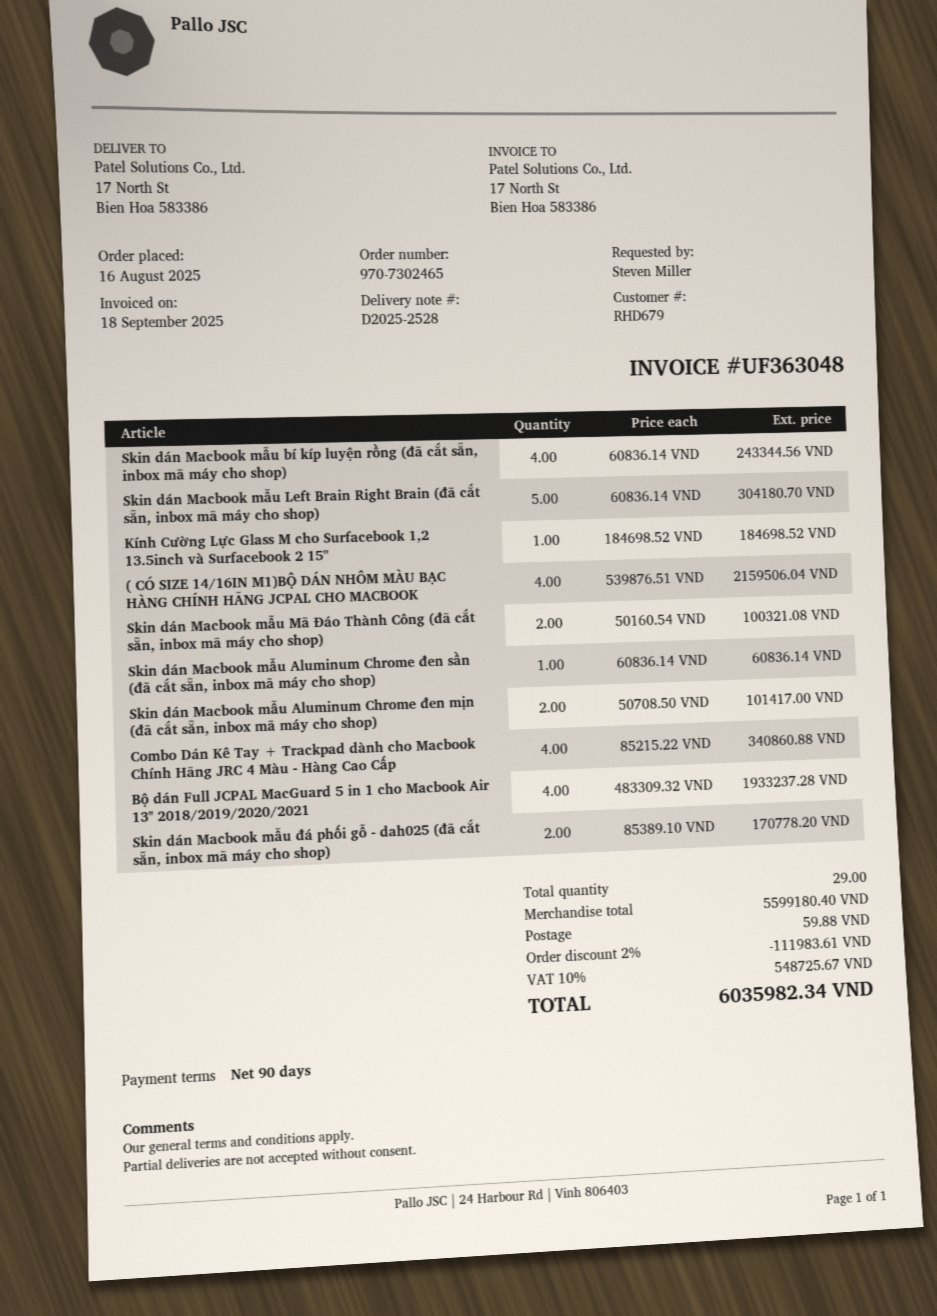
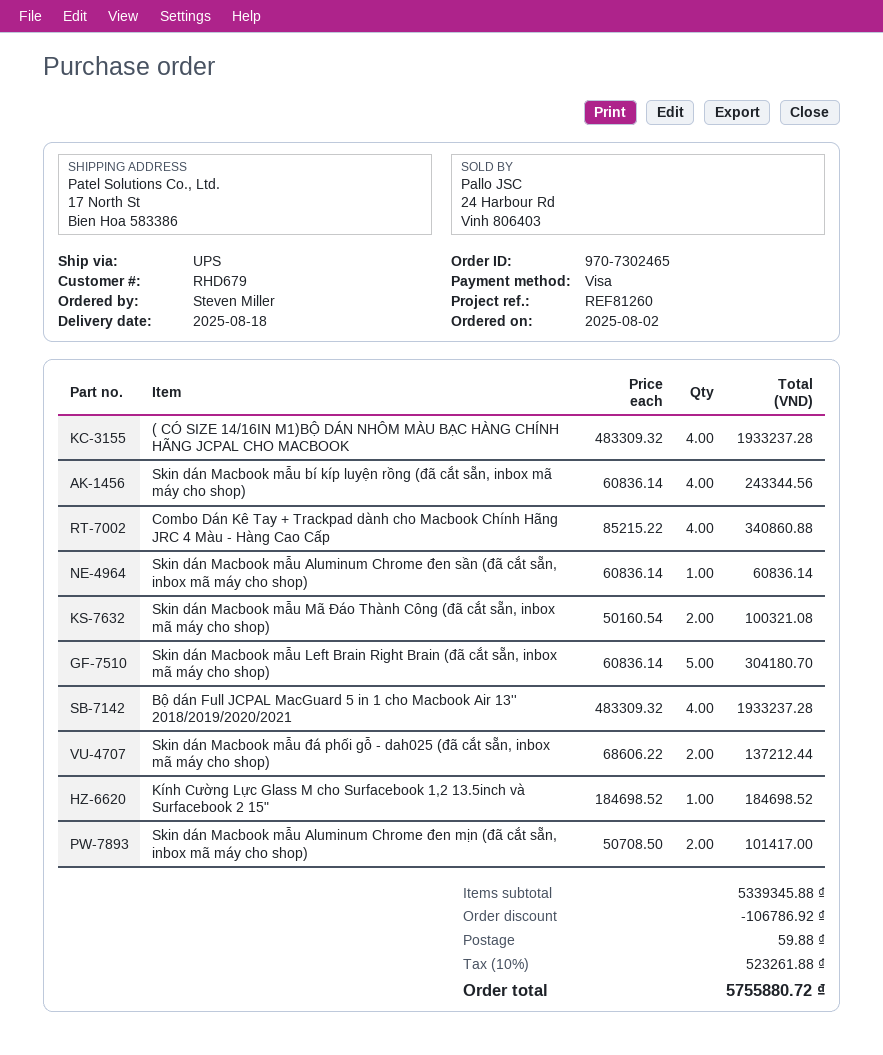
order date: 2025-08-16 -> 2025-08-02
( CÓ SIZE 14/16IN M1)BỘ DÁN NHÔM MÀU BẠC HÀNG CHÍNH HÃNG JCPAL CHO MACBOOK: 4 x 539876.51 = 2159506.04 -> 4 x 483309.32 = 1933237.28
Skin dán Macbook mẫu đá phối gỗ - dah025 (đã cắt sẵn, inbox mã máy cho shop): 2 x 85389.10 = 170778.20 -> 2 x 68606.22 = 137212.44
subtotal: 5599180.40 -> 5339345.88
discount: 111983.61 -> 106786.92
tax: 10% = 548725.67 -> 10% = 523261.88
total: 6035982.34 -> 5755880.72

